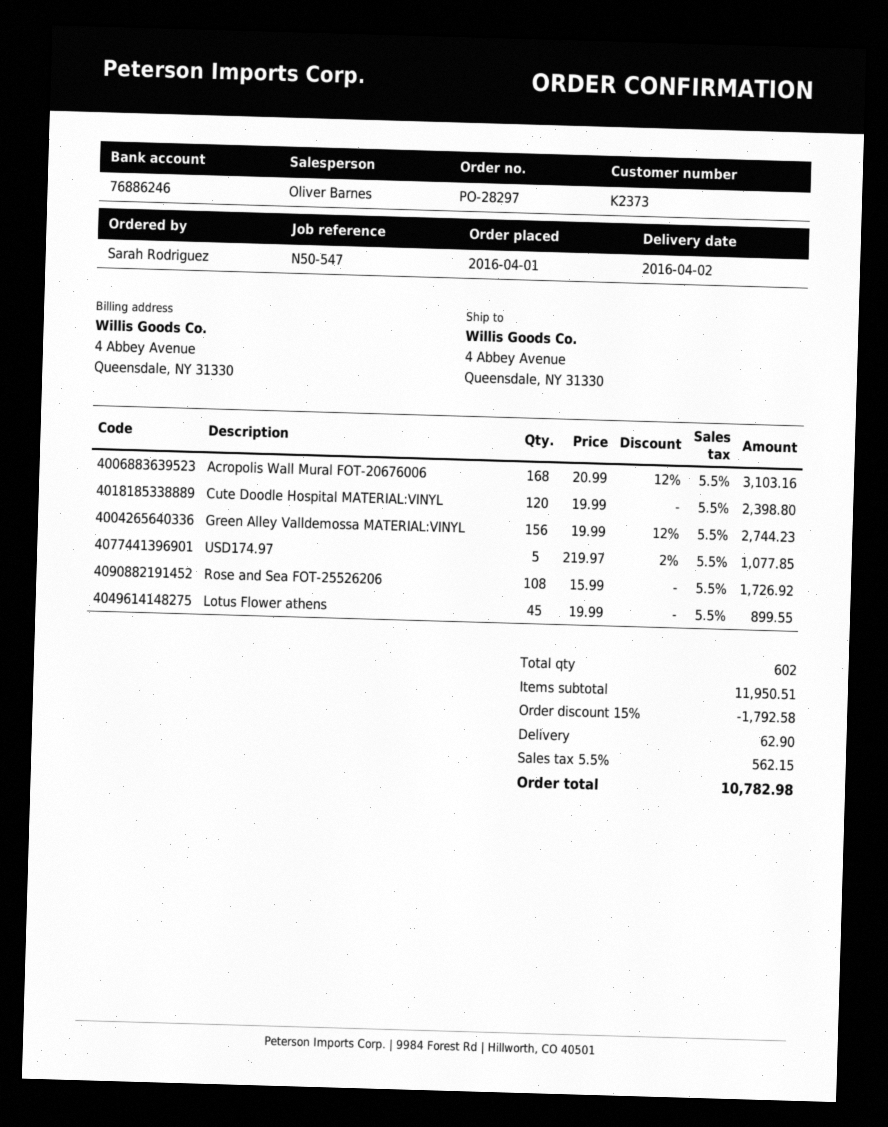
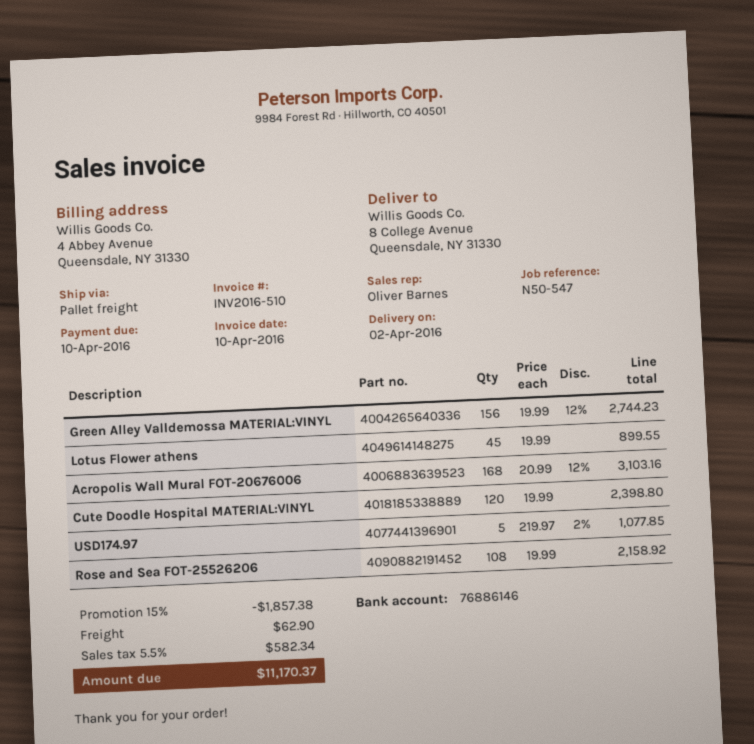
bank account: 76886246 -> 76886146
ship to: 4 Abbey Avenue, Queensdale, NY 31330 -> 8 College Avenue, Queensdale, NY 31330
Rose and Sea FOT-25526206: 108 x 15.99 = 1726.92 -> 108 x 19.99 = 2158.92
discount: 15% = 1792.58 -> 15% = 1857.38
tax: 5.5% = 562.15 -> 5.5% = 582.34
total: 10782.98 -> 11170.37

